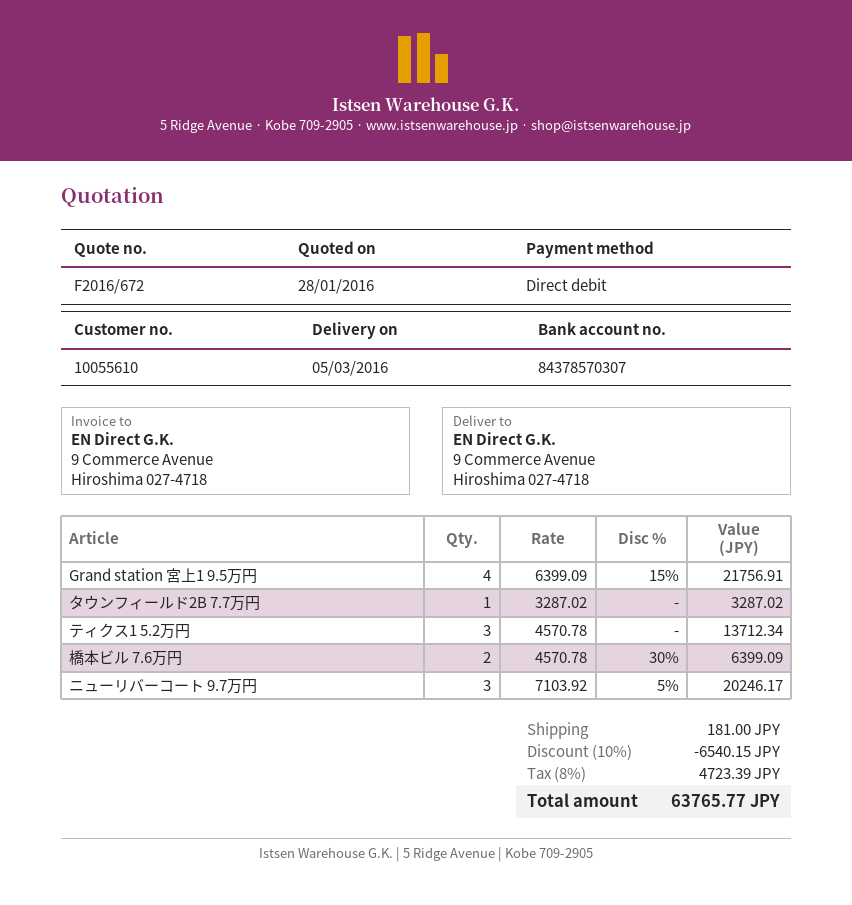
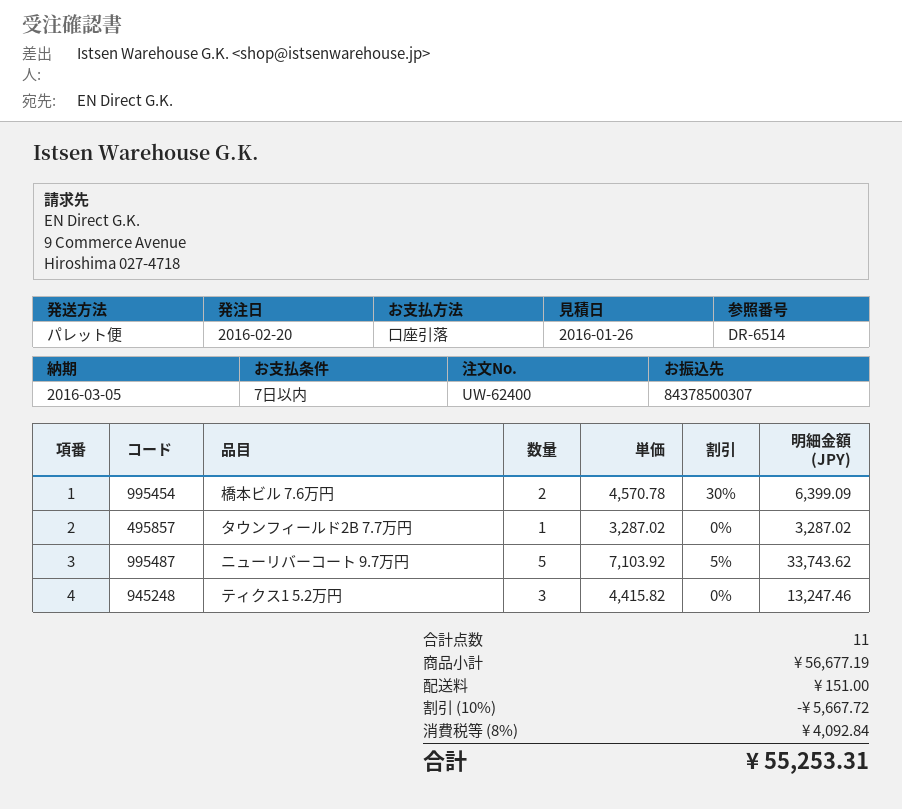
quote date: 2016-01-28 -> 2016-01-26
bank account: 84378570307 -> 84378500307
Grand station 宮上1 9.5万円: 4 x 6399.09 - 15% = 21756.91 -> none
ティクス1 5.2万円: 3 x 4570.78 = 13712.34 -> 3 x 4415.82 = 13247.46
ニューリバーコート 9.7万円: 3 x 7103.92 - 5% = 20246.17 -> 5 x 7103.92 - 5% = 33743.62
discount: 10% = 6540.15 -> 10% = 5667.72
shipping: 181.00 -> 151.00
tax: 8% = 4723.39 -> 8% = 4092.84
total: 63765.77 -> 55253.31

